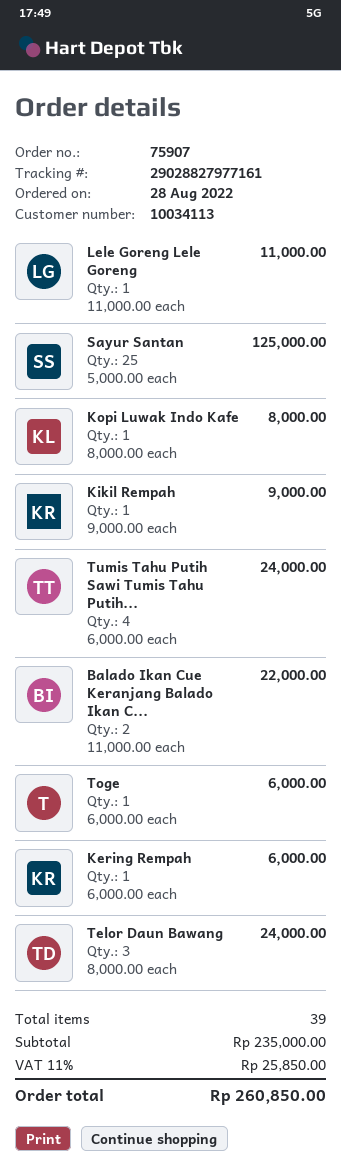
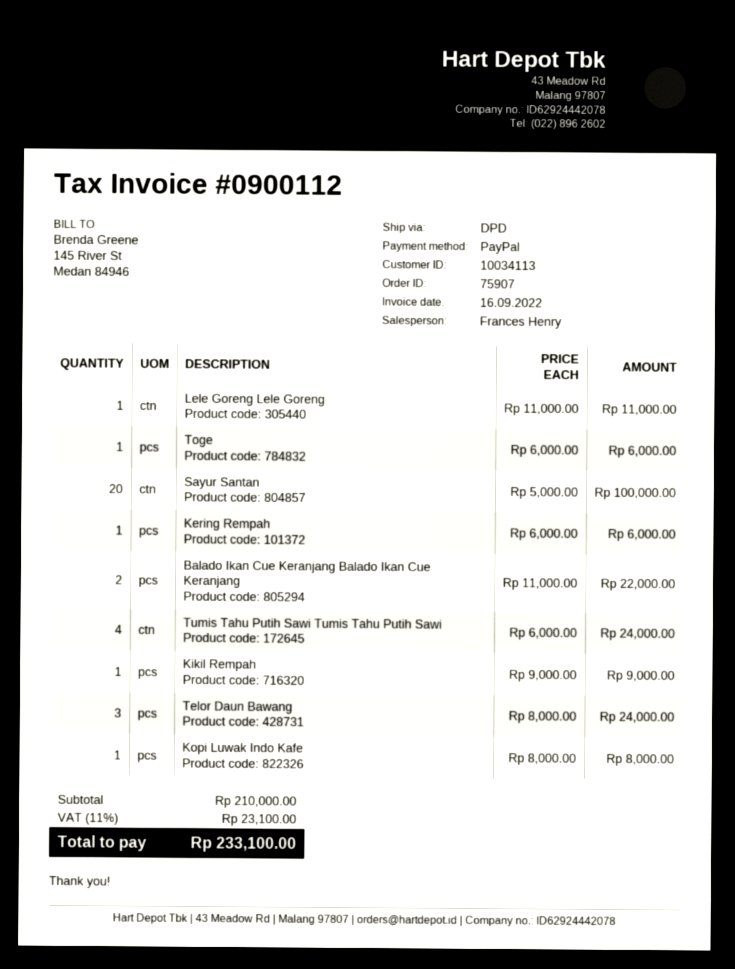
Sayur Santan: 25 x 5000.00 = 125000.00 -> 20 x 5000.00 = 100000.00
subtotal: 235000.00 -> 210000.00
tax: 11% = 25850.00 -> 11% = 23100.00
total: 260850.00 -> 233100.00

